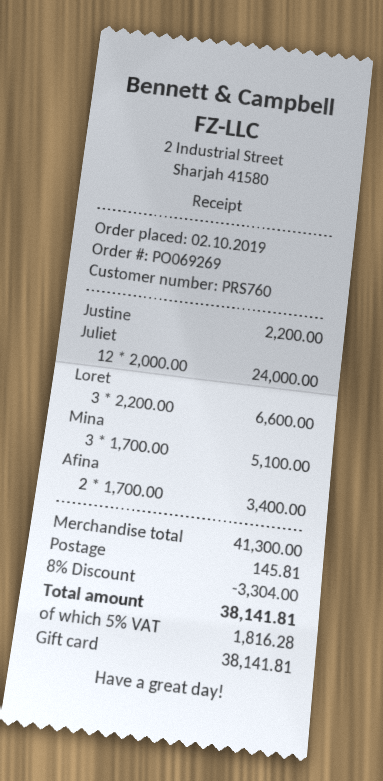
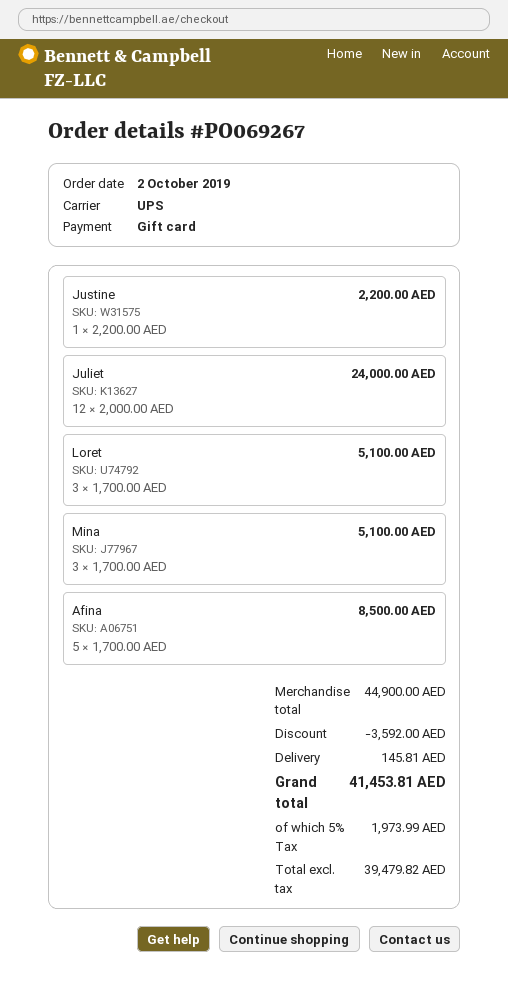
order number: PO069269 -> PO069267
Loret: 3 x 2200.00 = 6600.00 -> 3 x 1700.00 = 5100.00
Afina: 2 x 1700.00 = 3400.00 -> 5 x 1700.00 = 8500.00
subtotal: 41300.00 -> 44900.00
discount: 3304.00 -> 3592.00
tax: 5% = 1816.28 -> 5% = 1973.99
total: 38141.81 -> 41453.81

